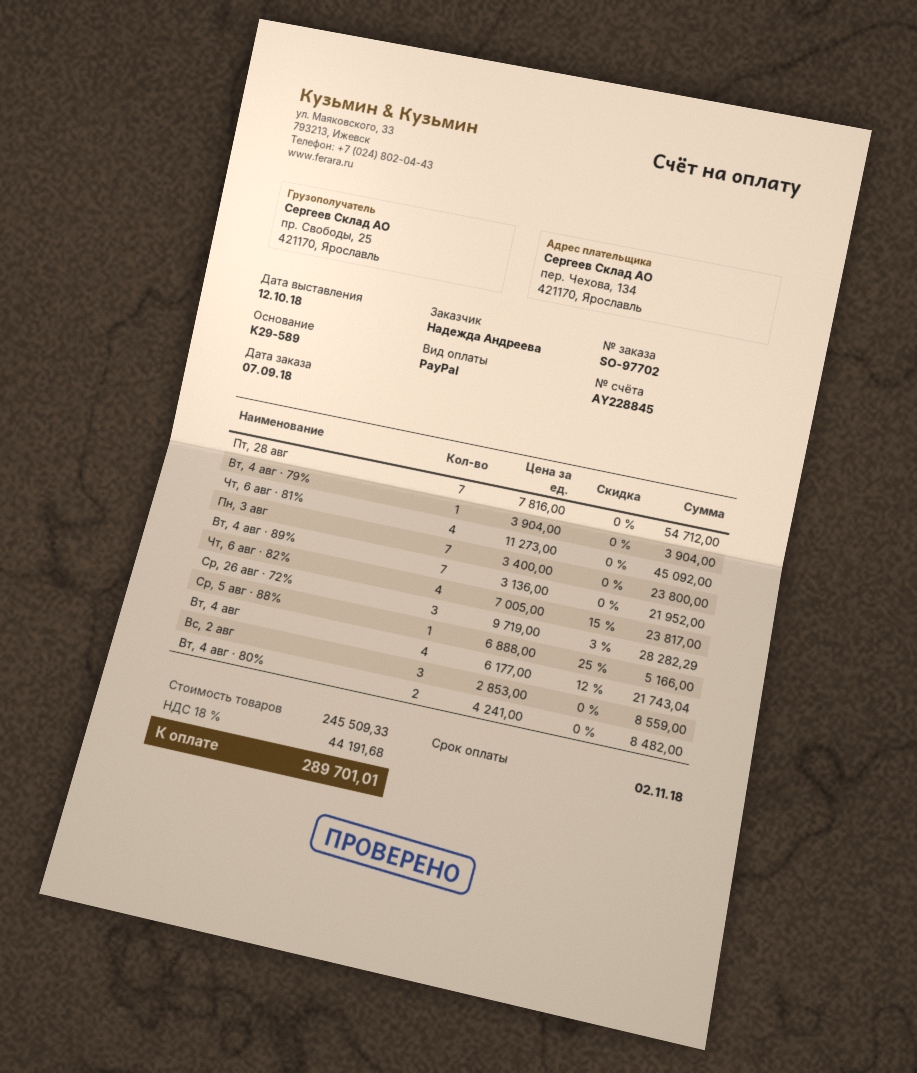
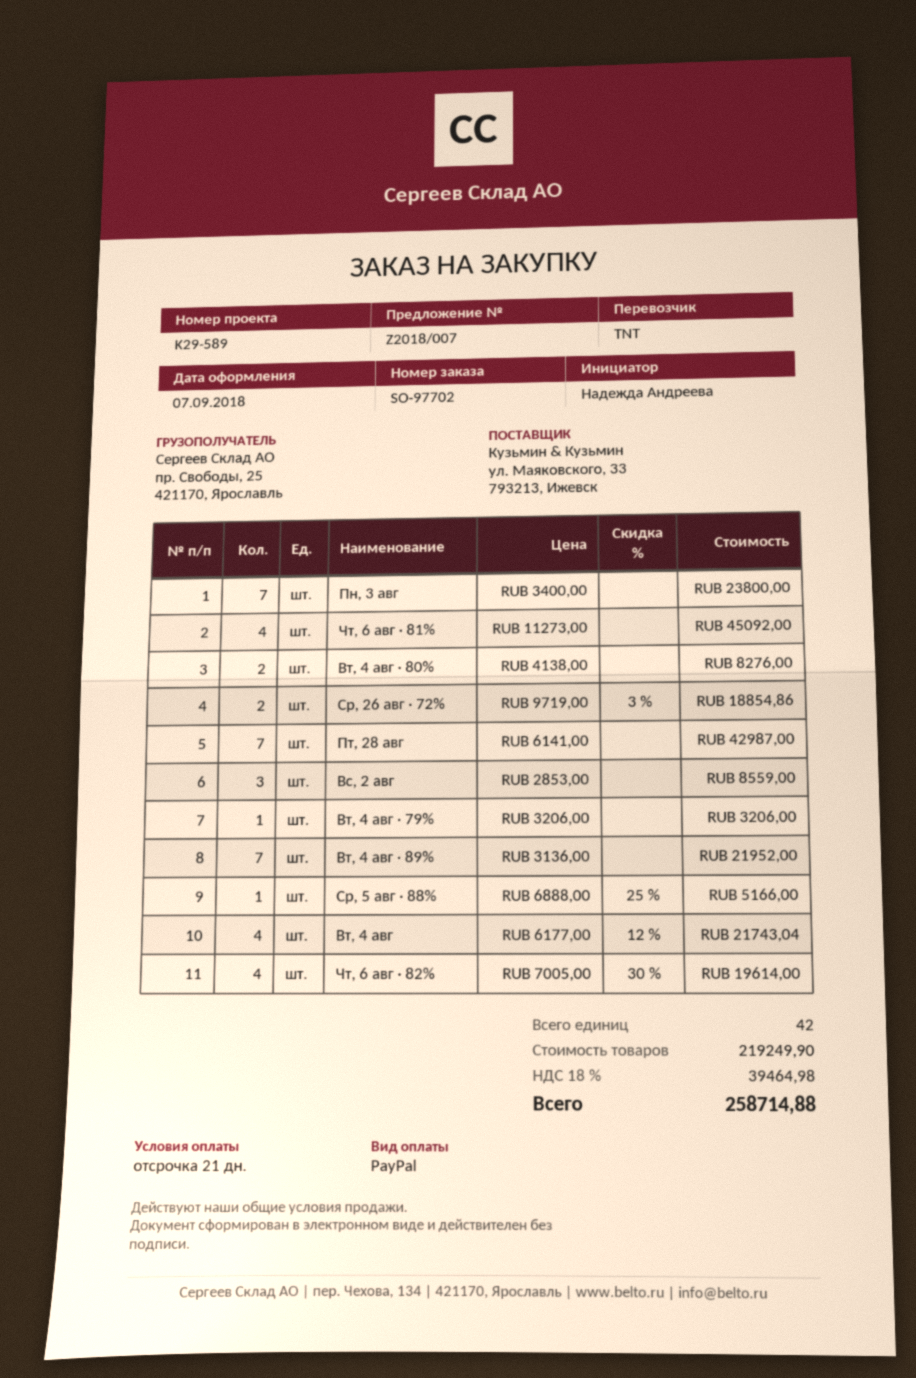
Пт, 28 авг: 7 x 7816.00 = 54712.00 -> 7 x 6141.00 = 42987.00
Вт, 4 авг · 79%: 1 x 3904.00 = 3904.00 -> 1 x 3206.00 = 3206.00
Чт, 6 авг · 82%: 4 x 7005.00 - 15% = 23817.00 -> 4 x 7005.00 - 30% = 19614.00
Ср, 26 авг · 72%: 3 x 9719.00 - 3% = 28282.29 -> 2 x 9719.00 - 3% = 18854.86
Вт, 4 авг · 80%: 2 x 4241.00 = 8482.00 -> 2 x 4138.00 = 8276.00
subtotal: 245509.33 -> 219249.90
tax: 18% = 44191.68 -> 18% = 39464.98
total: 289701.01 -> 258714.88

